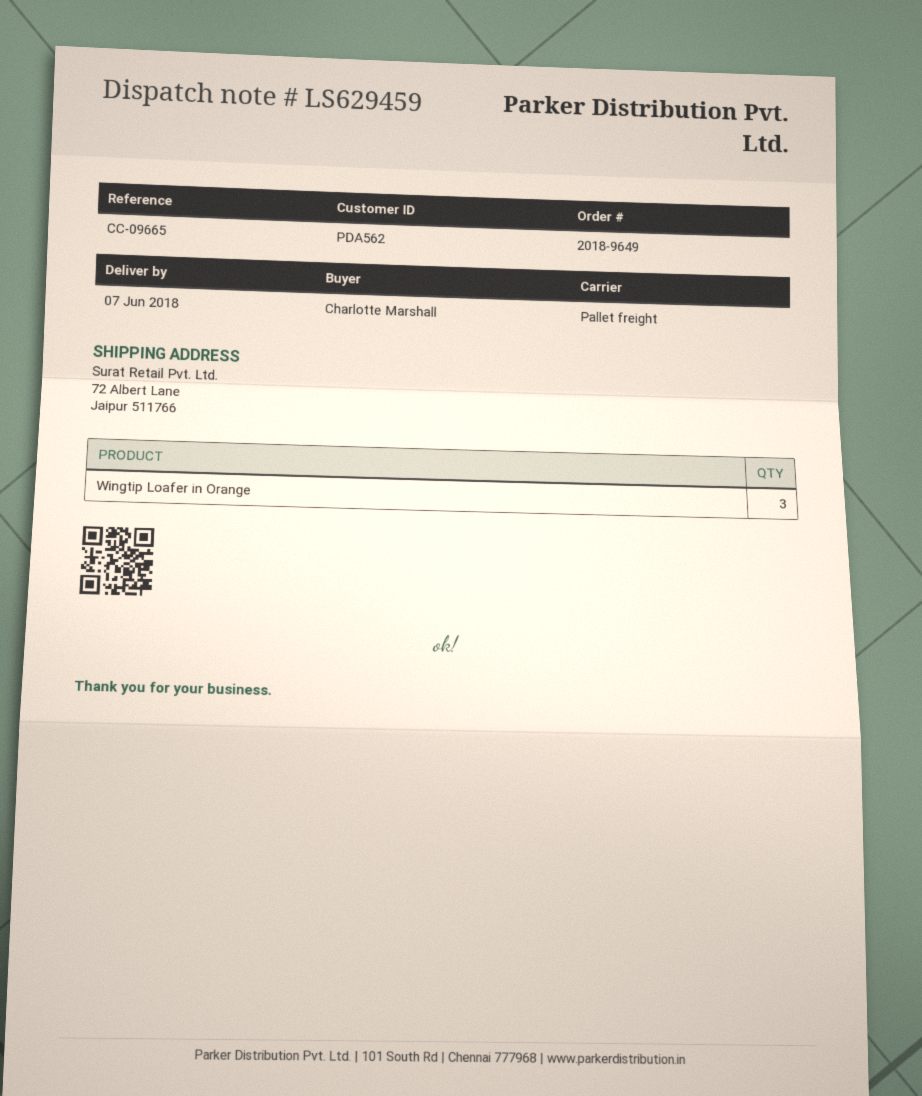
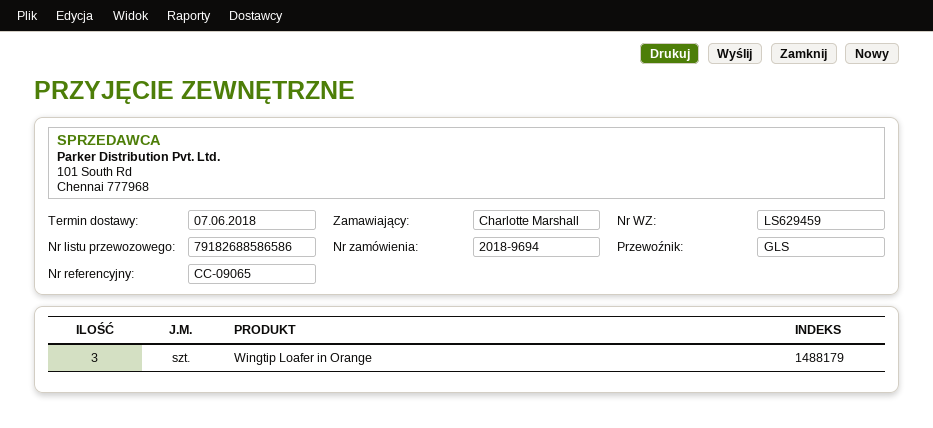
order number: 2018-9649 -> 2018-9694
reference: CC-09665 -> CC-09065
shipping method: pallet freight -> GLS

